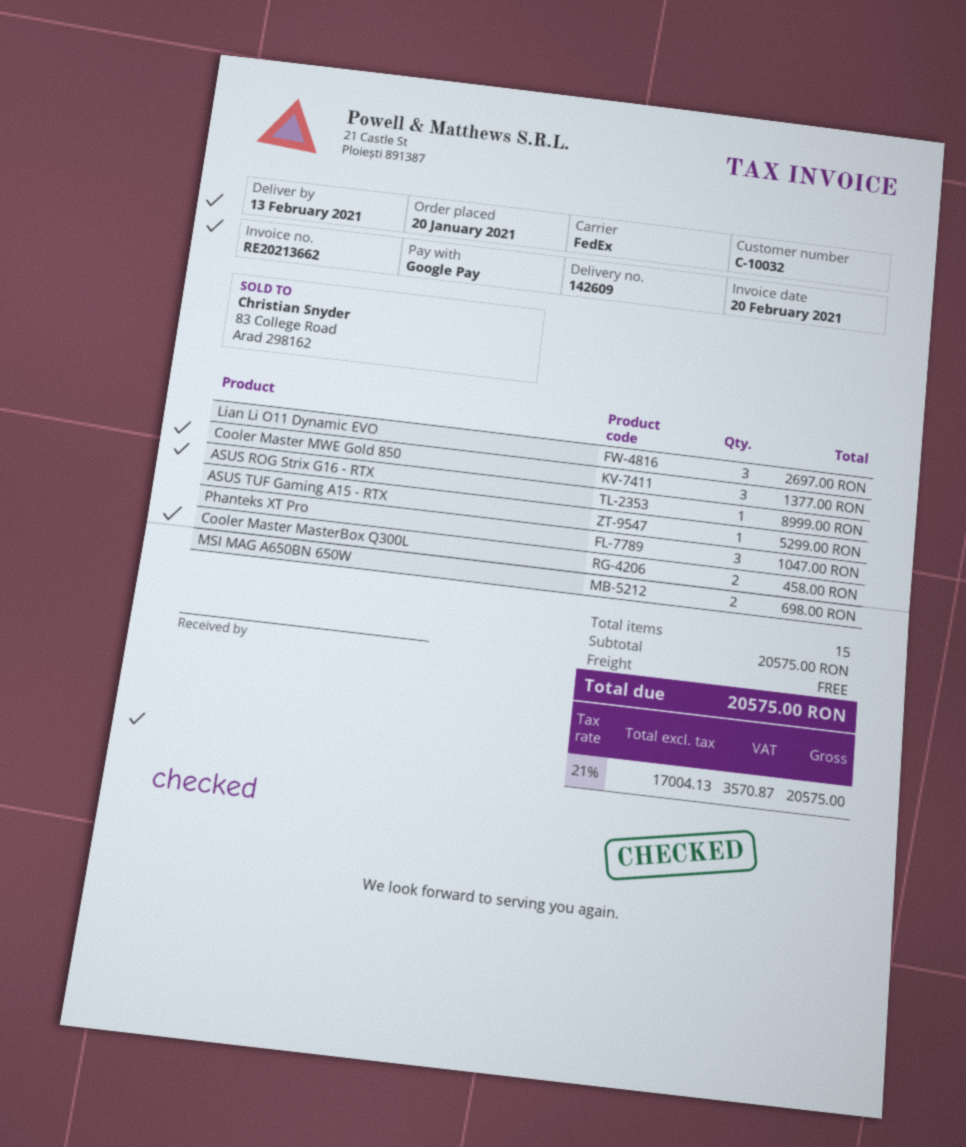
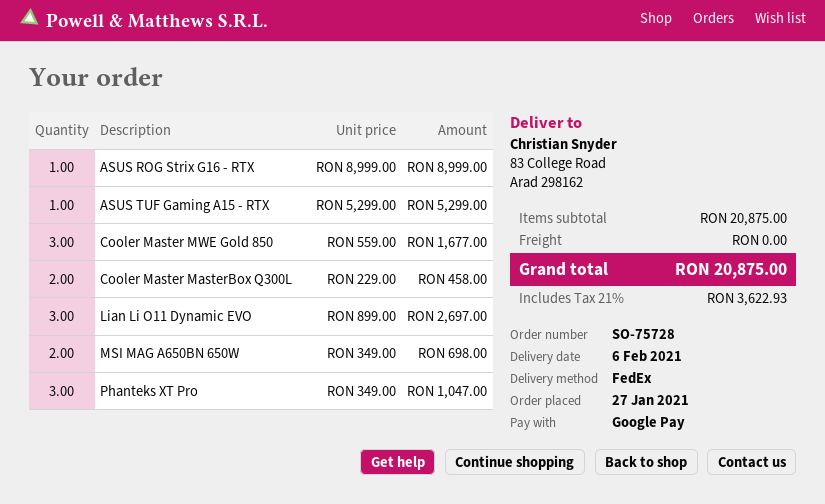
order date: 2021-01-20 -> 2021-01-27
delivery date: 2021-02-13 -> 2021-02-06
Cooler Master MWE Gold 850: 3 for 1377.00 -> 3 for 1677.00
subtotal: 20575.00 -> 20875.00
tax: 21% = 3570.87 -> 21% = 3622.93
total: 20575.00 -> 20875.00

